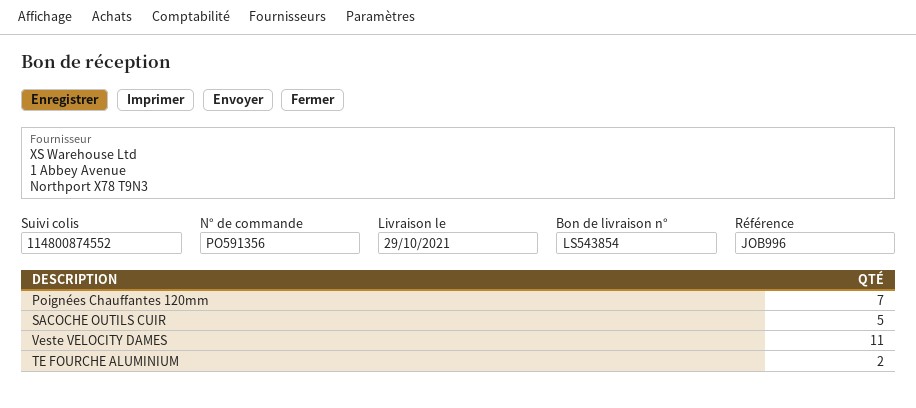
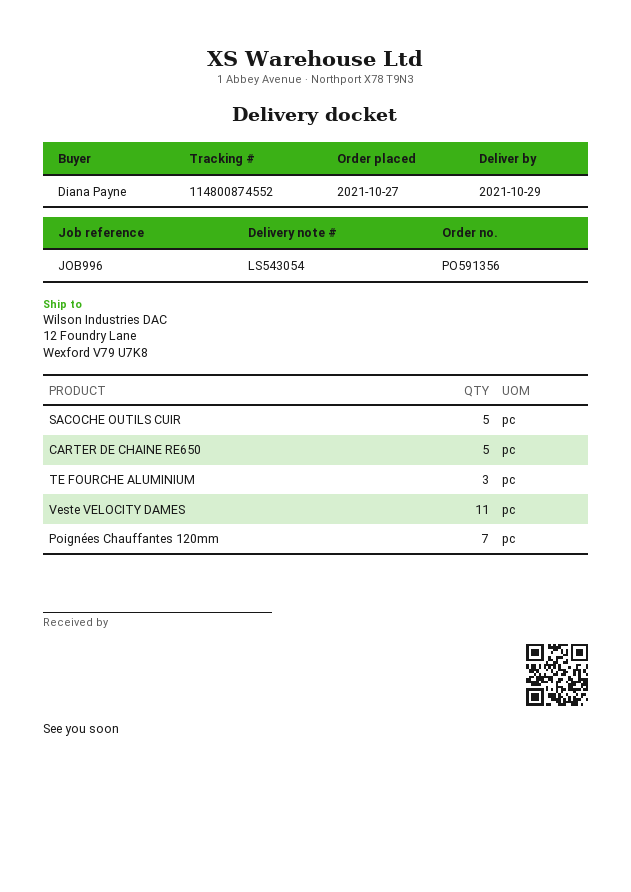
delivery note number: LS543854 -> LS543054
TE FOURCHE ALUMINIUM: 2 -> 3
CARTER DE CHAINE RE650: none -> 5

